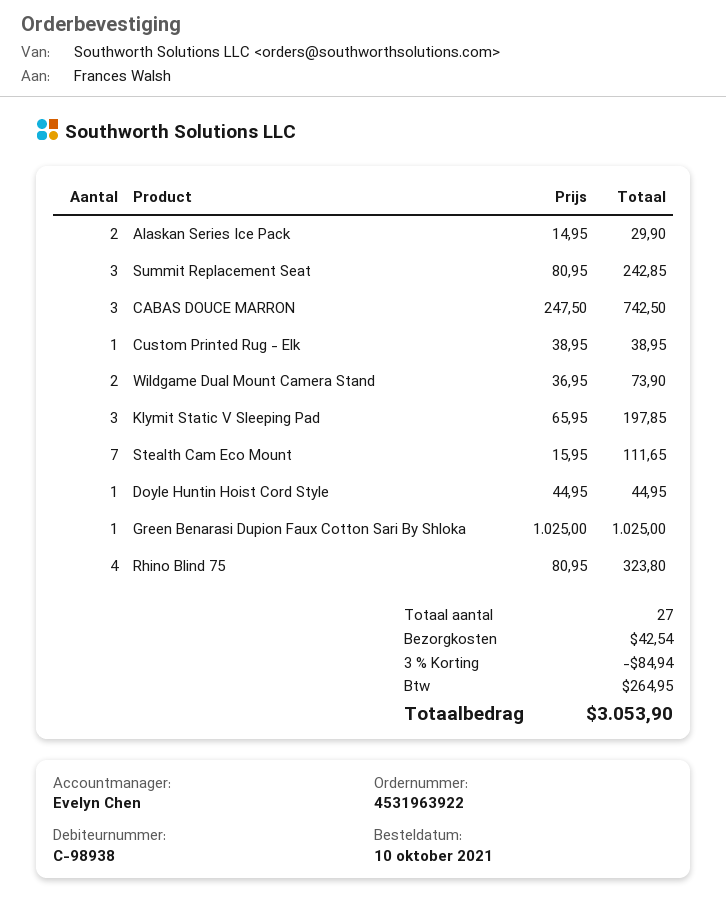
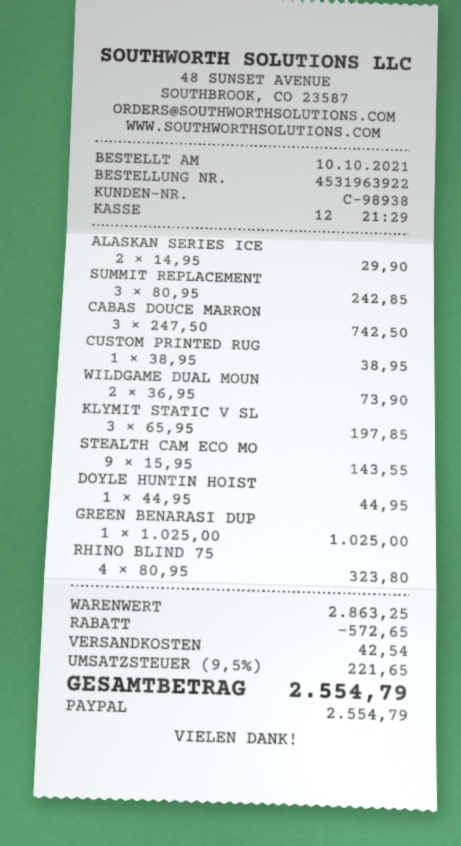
Stealth Cam Eco Mount: 7 x 15.95 = 111.65 -> 9 x 15.95 = 143.55
discount: 84.94 -> 572.65
tax: 264.95 -> 221.65
total: 3053.90 -> 2554.79

